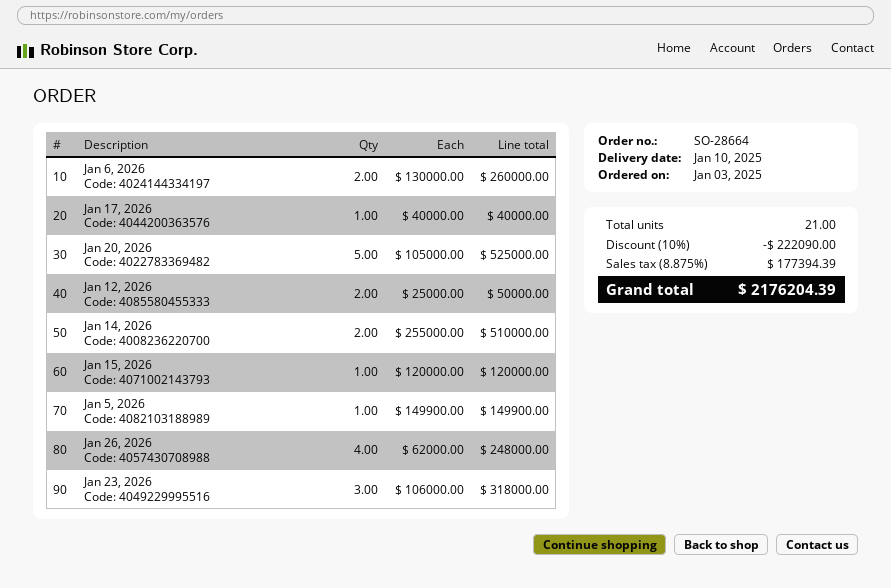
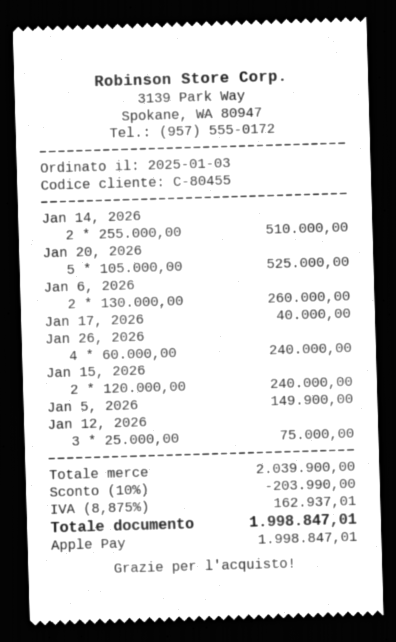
Jan 12, 2026: 2 x 25000.00 = 50000.00 -> 3 x 25000.00 = 75000.00
Jan 15, 2026: 1 x 120000.00 = 120000.00 -> 2 x 120000.00 = 240000.00
Jan 26, 2026: 4 x 62000.00 = 248000.00 -> 4 x 60000.00 = 240000.00
Jan 23, 2026: 3 x 106000.00 = 318000.00 -> none
discount: 10% = 222090.00 -> 10% = 203990.00
tax: 8.875% = 177394.39 -> 8.875% = 162937.01
total: 2176204.39 -> 1998847.01

